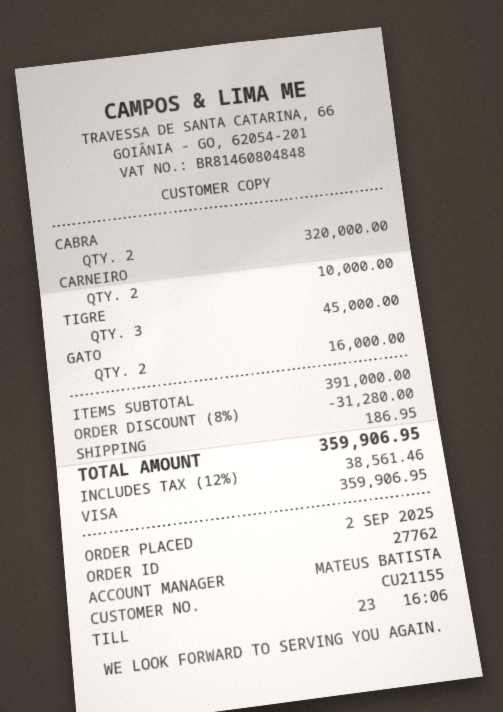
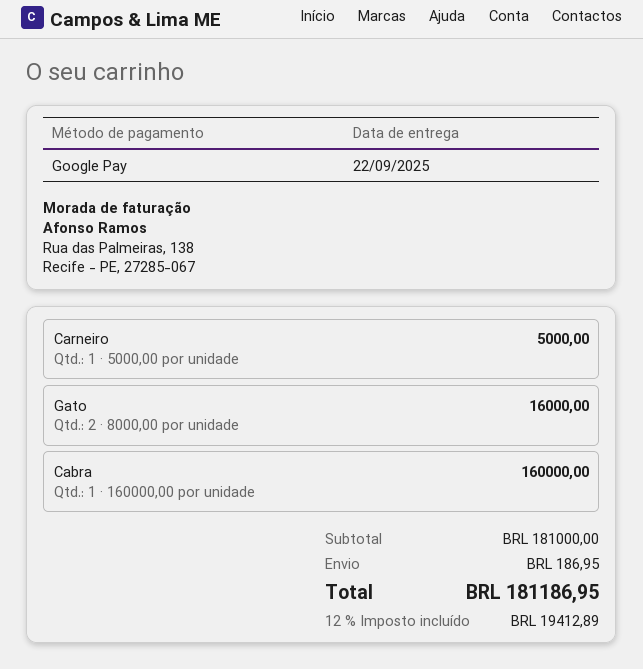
payment method: Visa -> Google Pay
CABRA: 2 for 320000.00 -> 1 for 160000.00
CARNEIRO: 2 for 10000.00 -> 1 for 5000.00
TIGRE: 3 for 45000.00 -> none
subtotal: 391000.00 -> 181000.00
discount: 8% = 31280.00 -> none
tax: 12% = 38561.46 -> 12% = 19412.89
total: 359906.95 -> 181186.95

